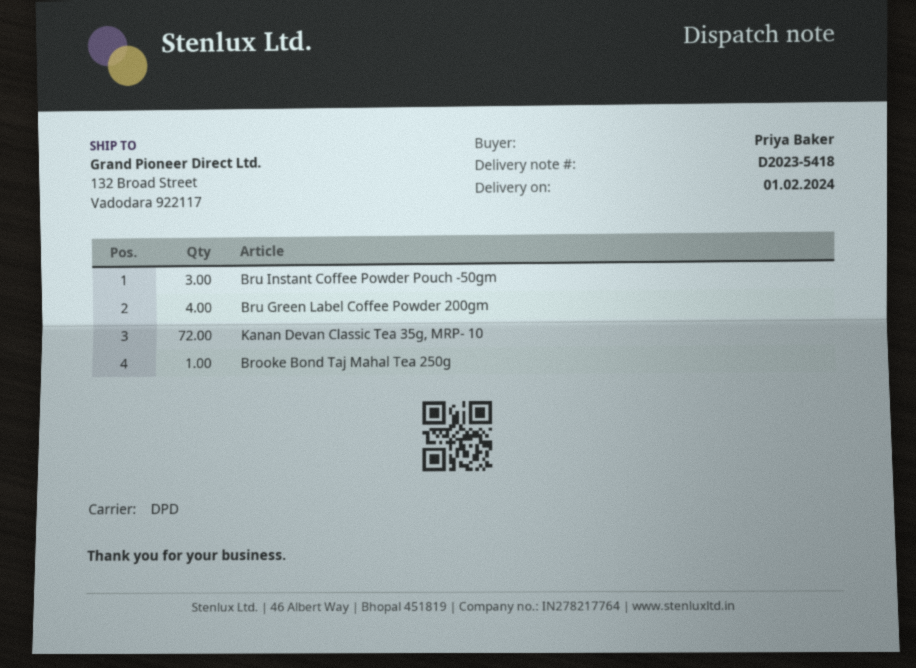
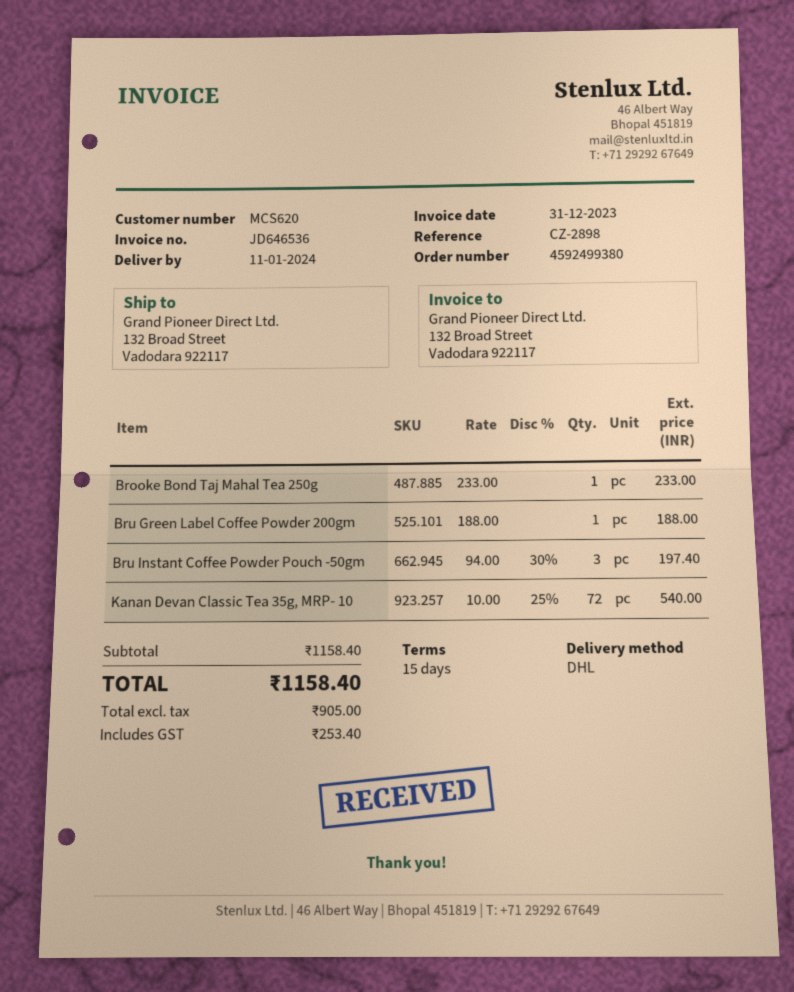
delivery date: 2024-02-01 -> 2024-01-11
shipping method: DPD -> DHL
Bru Green Label Coffee Powder 200gm: 4 -> 1

